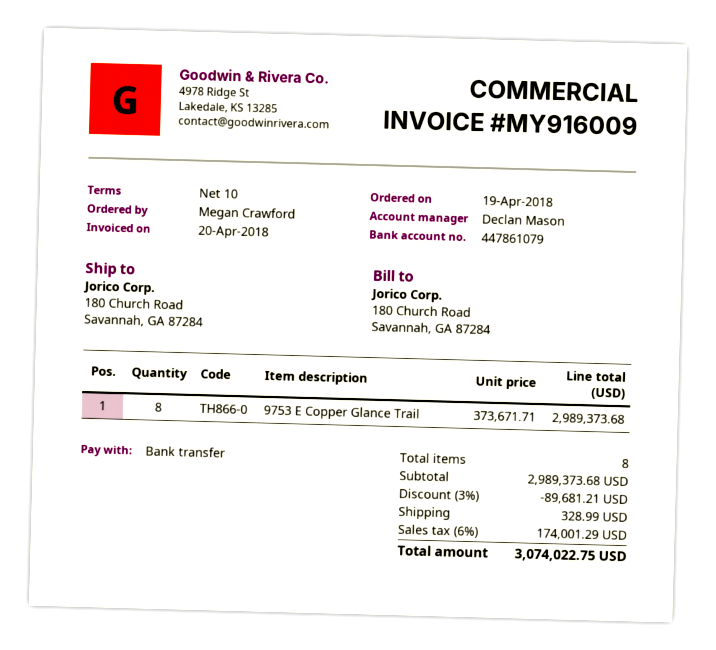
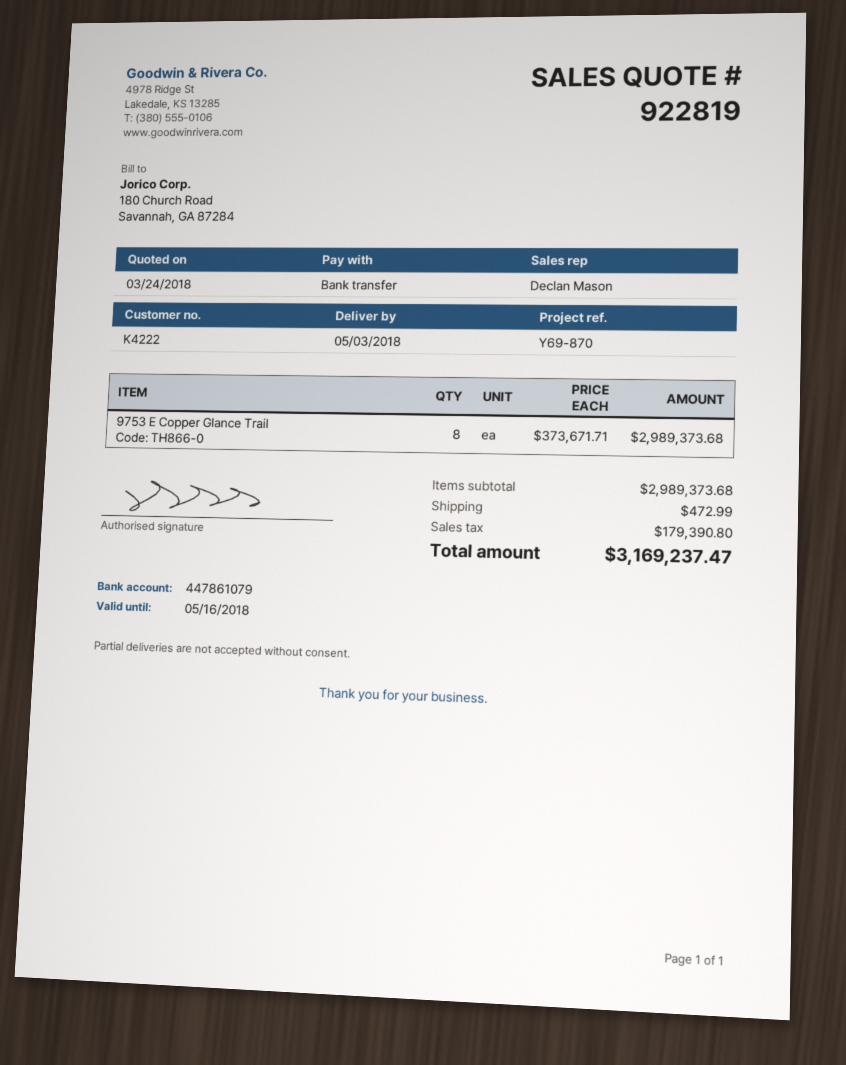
discount: 3% = 89681.21 -> none
shipping: 328.99 -> 472.99
tax: 174001.29 -> 179390.80
total: 3074022.75 -> 3169237.47

